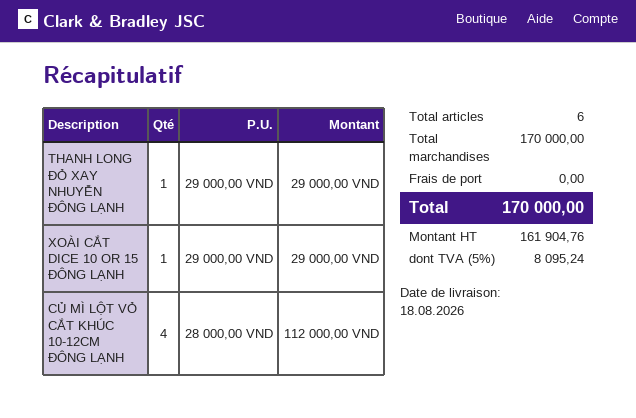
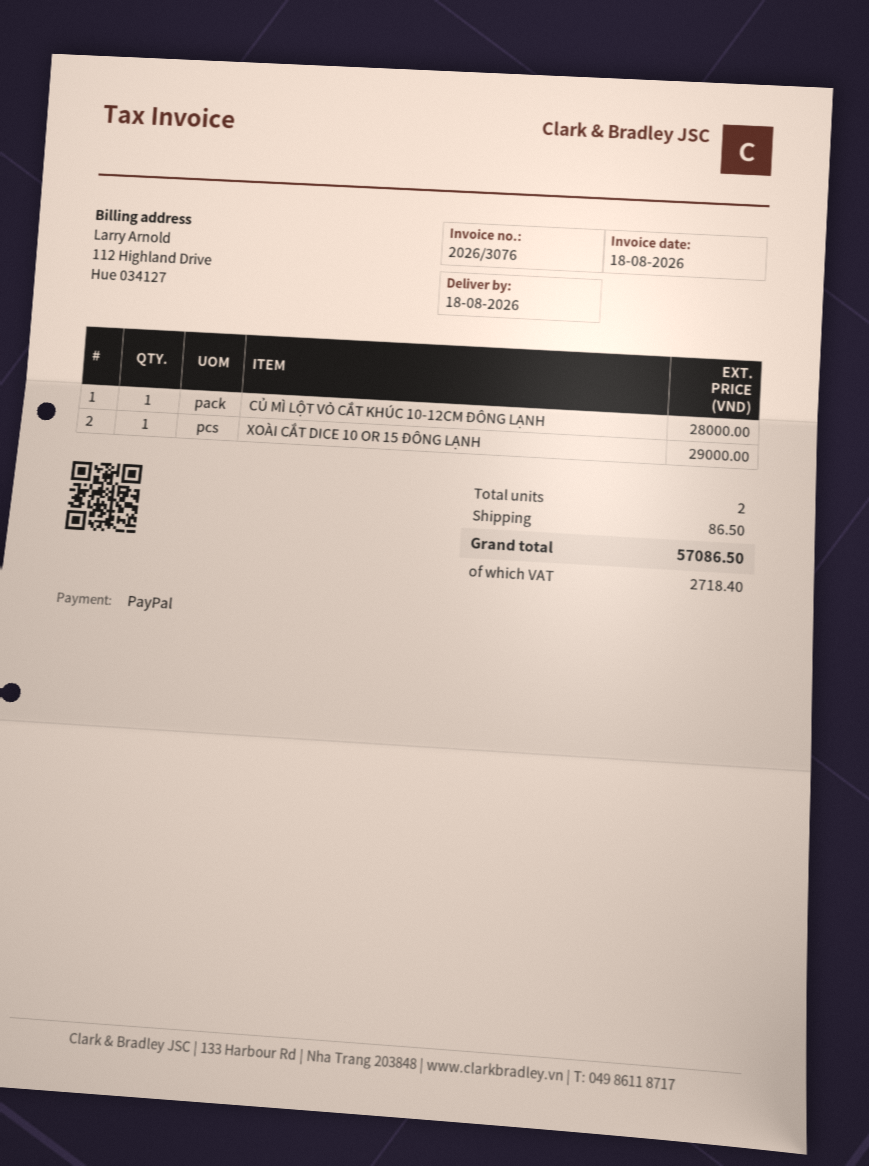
THANH LONG ĐỎ XAY NHUYỄN ĐÔNG LẠNH: 1 for 29000.00 -> none
CỦ MÌ LỘT VỎ CẮT KHÚC 10-12CM ĐÔNG LẠNH: 4 for 112000.00 -> 1 for 28000.00
total quantity: 6 -> 2
shipping: 0.00 -> 86.50
tax: 8095.24 -> 2718.40
total: 170000.00 -> 57086.50

